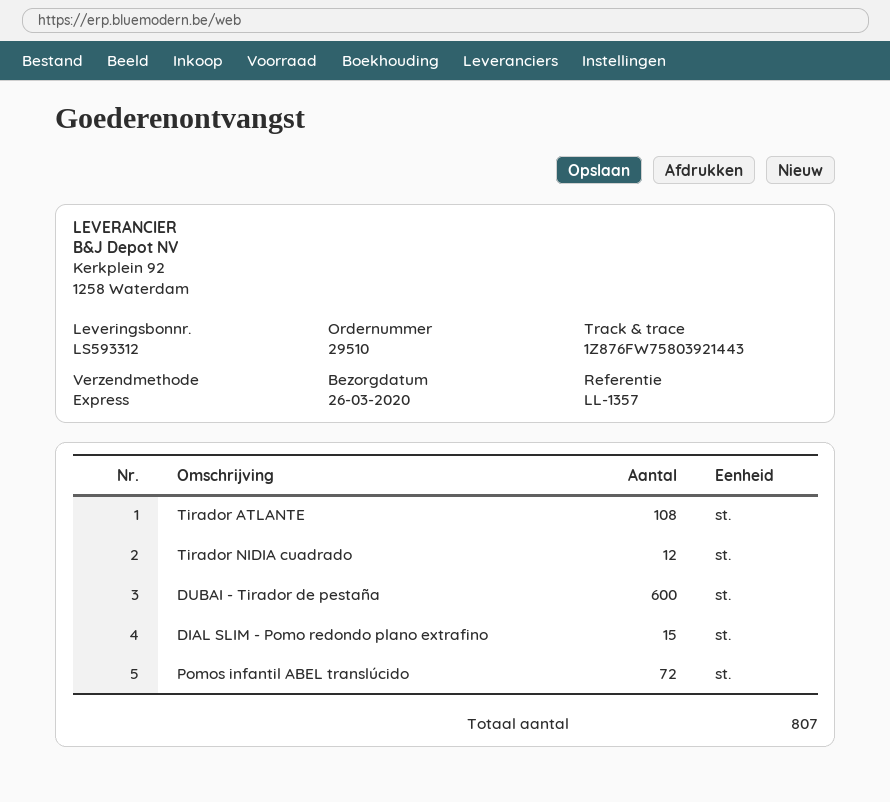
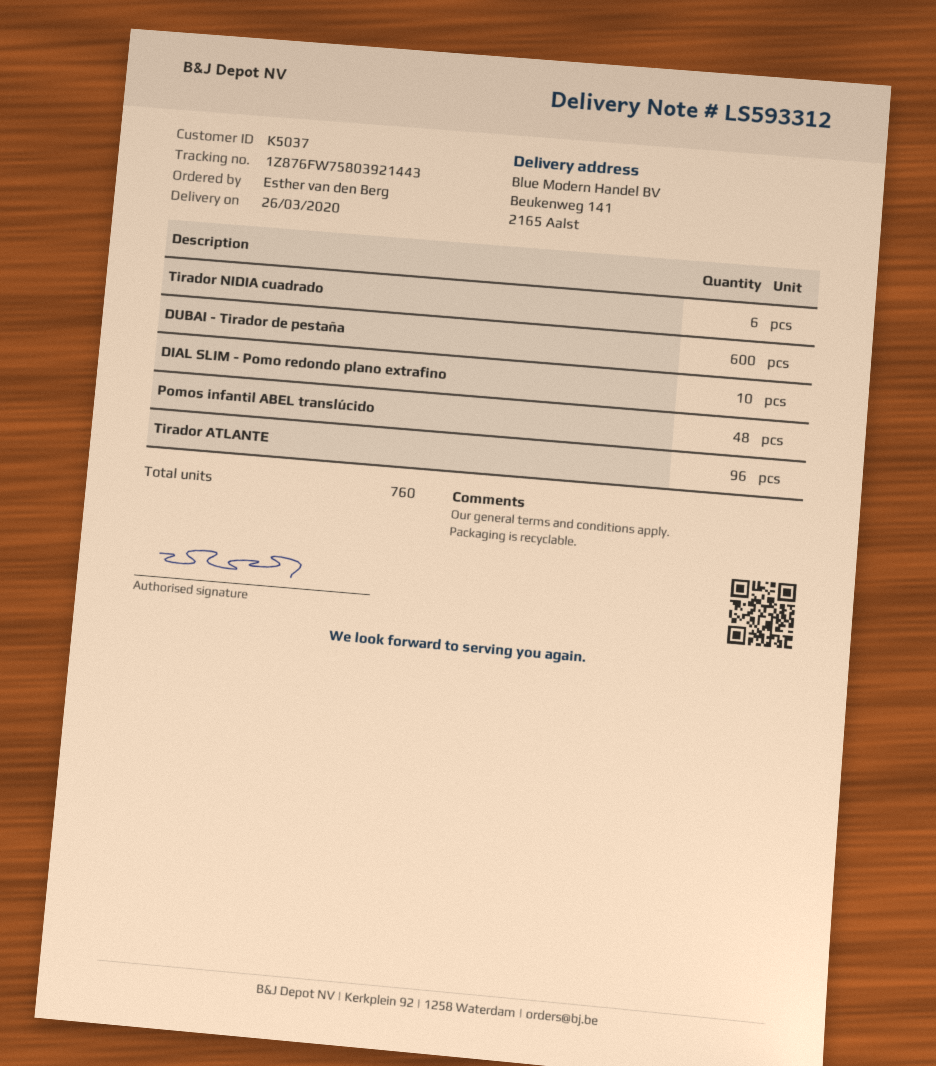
Tirador ATLANTE: 108 -> 96
Tirador NIDIA cuadrado: 12 -> 6
DIAL SLIM - Pomo redondo plano extrafino: 15 -> 10
Pomos infantil ABEL translúcido: 72 -> 48
total quantity: 807 -> 760

